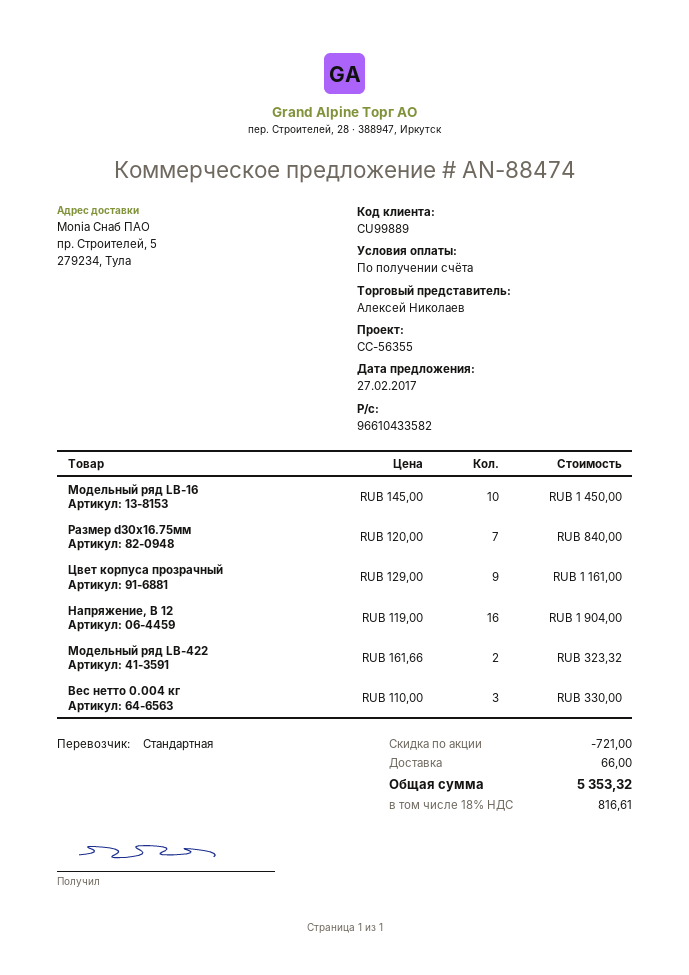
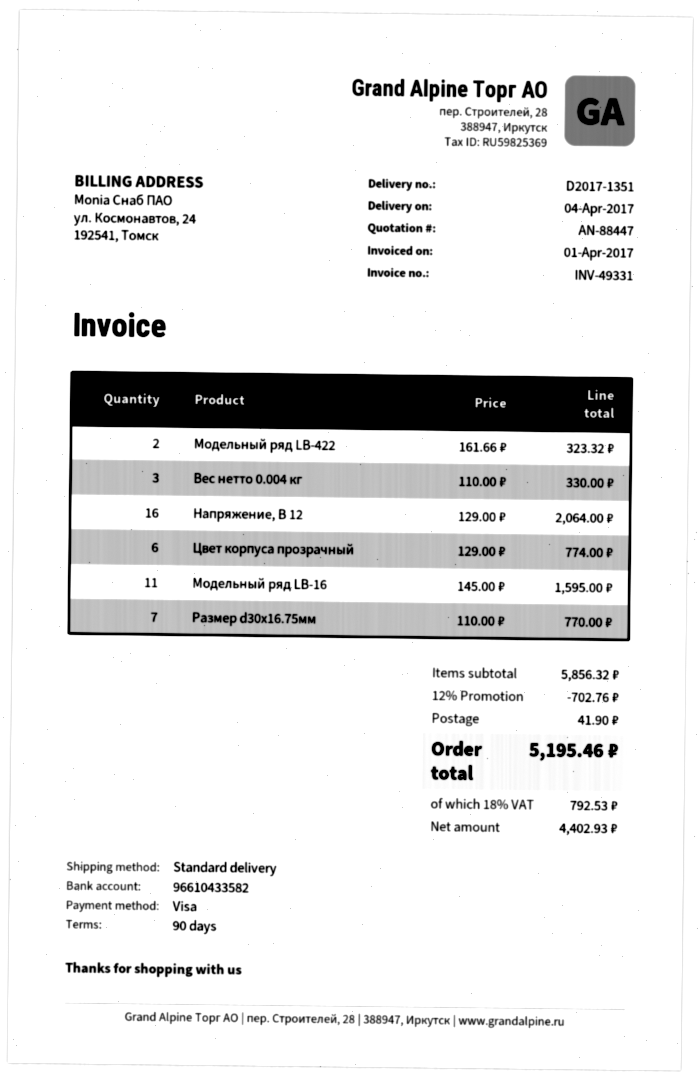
quote number: AN-88474 -> AN-88447
payment terms: on receipt -> 90 days
Модельный ряд LB-16: 10 x 145.00 = 1450.00 -> 11 x 145.00 = 1595.00
Размер d30х16.75мм: 7 x 120.00 = 840.00 -> 7 x 110.00 = 770.00
Цвет корпуса прозрачный: 9 x 129.00 = 1161.00 -> 6 x 129.00 = 774.00
Напряжение, В 12: 16 x 119.00 = 1904.00 -> 16 x 129.00 = 2064.00
discount: 721.00 -> 702.76
shipping: 66.00 -> 41.90
tax: 18% = 816.61 -> 18% = 792.53
total: 5353.32 -> 5195.46

